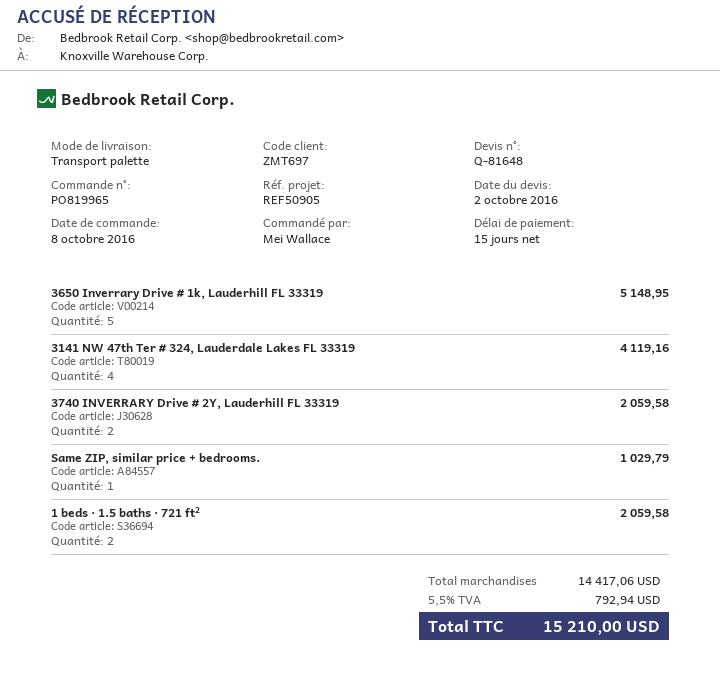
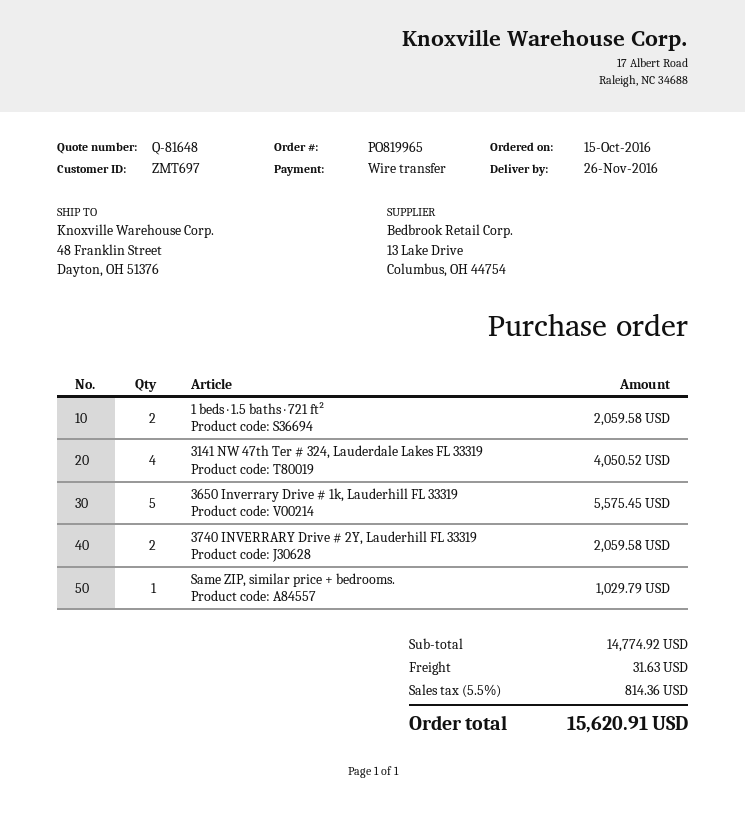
order date: 2016-10-08 -> 2016-10-15
3650 Inverrary Drive # 1k, Lauderhill FL 33319: 5 for 5148.95 -> 5 for 5575.45
3141 NW 47th Ter # 324, Lauderdale Lakes FL 33319: 4 for 4119.16 -> 4 for 4050.52
subtotal: 14417.06 -> 14774.92
shipping: none -> 31.63
tax: 5.5% = 792.94 -> 5.5% = 814.36
total: 15210.00 -> 15620.91

